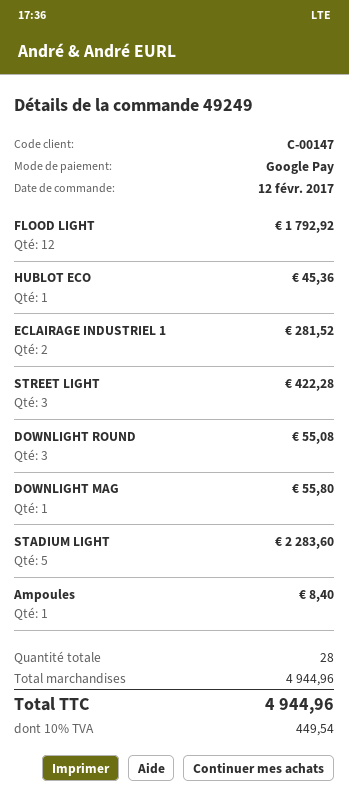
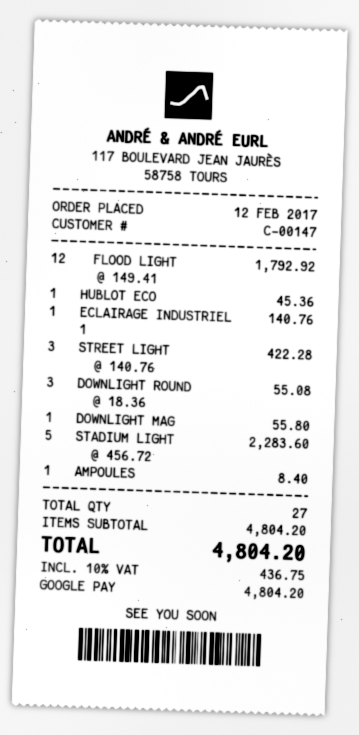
ECLAIRAGE INDUSTRIEL 1: 2 for 281.52 -> 1 for 140.76
total quantity: 28 -> 27
subtotal: 4944.96 -> 4804.20
tax: 10% = 449.54 -> 10% = 436.75
total: 4944.96 -> 4804.20

